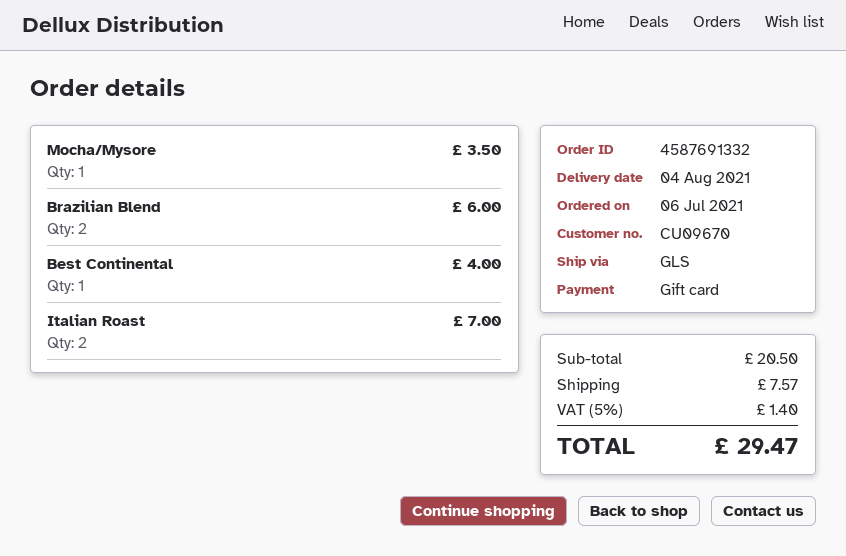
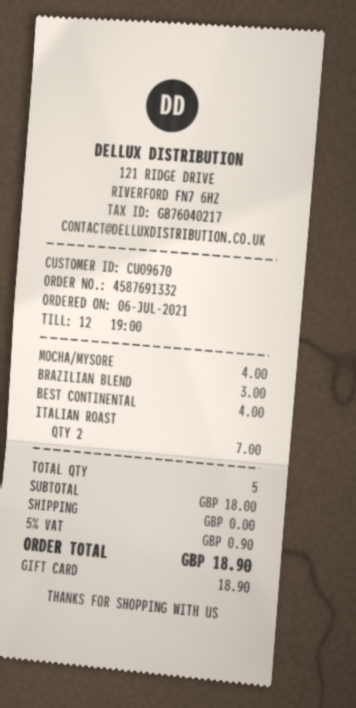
Mocha/Mysore: 1 for 3.50 -> 1 for 4.00
Brazilian Blend: 2 for 6.00 -> 1 for 3.00
subtotal: 20.50 -> 18.00
shipping: 7.57 -> 0.00
tax: 5% = 1.40 -> 5% = 0.90
total: 29.47 -> 18.90

